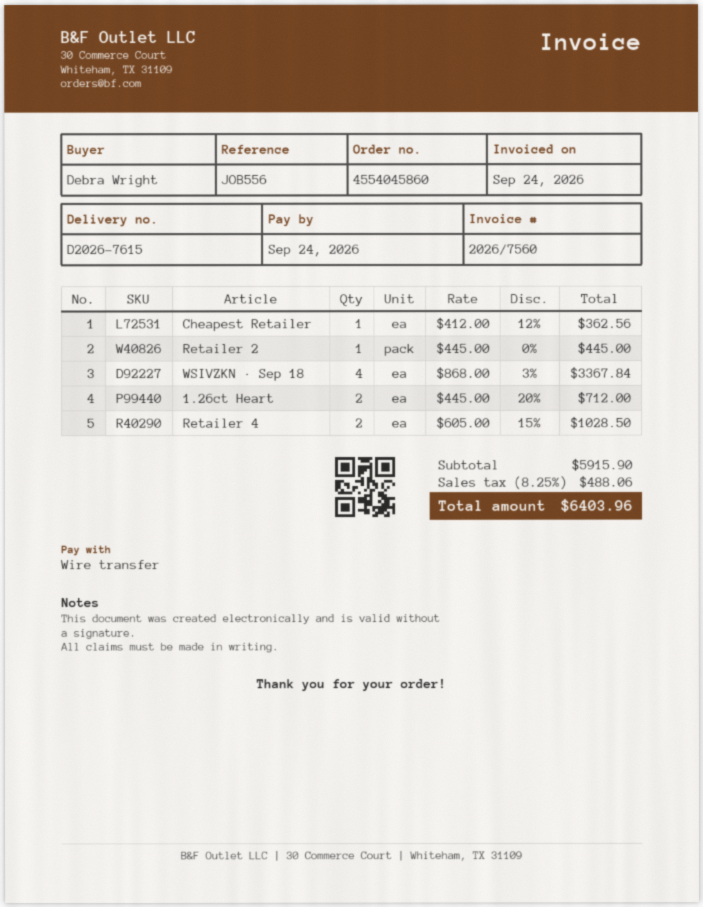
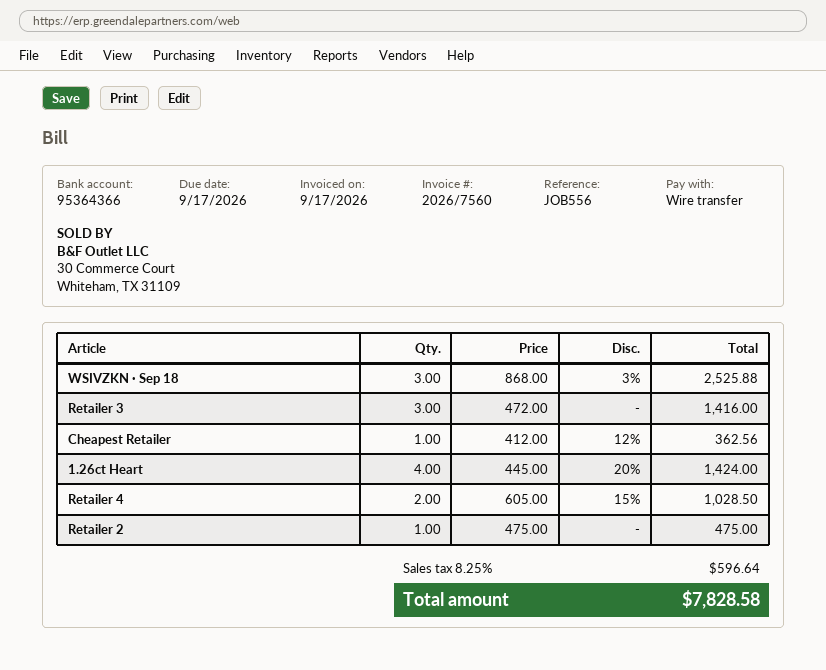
invoice date: 2026-09-24 -> 2026-09-17
due date: 2026-09-24 -> 2026-09-17
Retailer 2: 1 x 445.00 = 445.00 -> 1 x 475.00 = 475.00
WSIVZKN · Sep 18: 4 x 868.00 - 3% = 3367.84 -> 3 x 868.00 - 3% = 2525.88
1.26ct Heart: 2 x 445.00 - 20% = 712.00 -> 4 x 445.00 - 20% = 1424.00
Retailer 3: none -> 3 x 472.00 = 1416.00
tax: 8.25% = 488.06 -> 8.25% = 596.64
total: 6403.96 -> 7828.58

